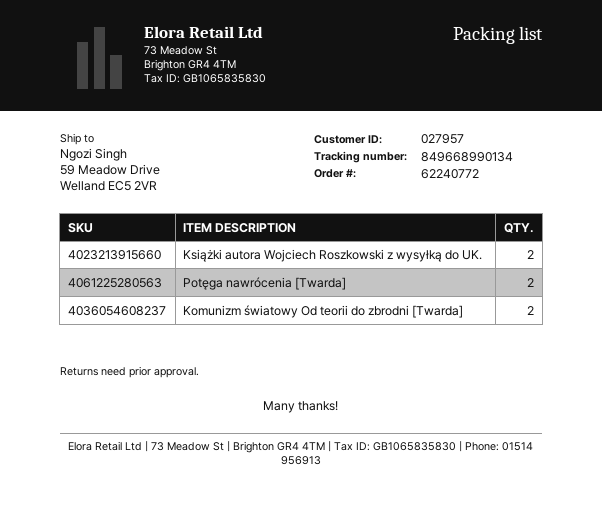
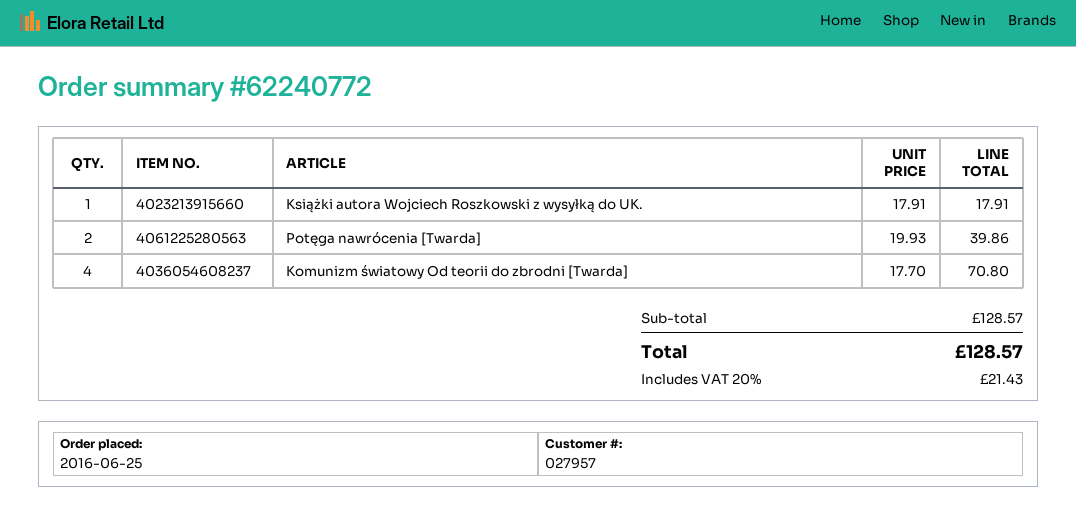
Książki autora Wojciech Roszkowski z wysyłką do UK.: 2 -> 1
Komunizm światowy Od teorii do zbrodni [Twarda]: 2 -> 4

